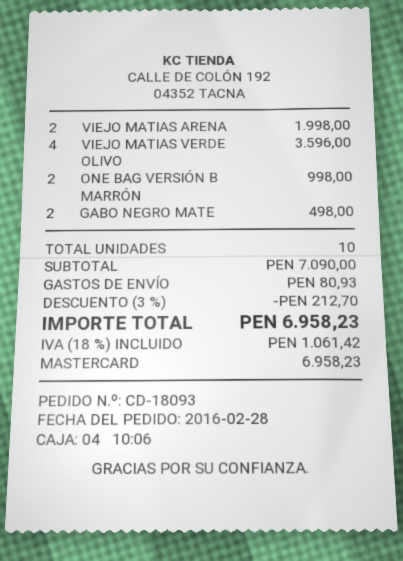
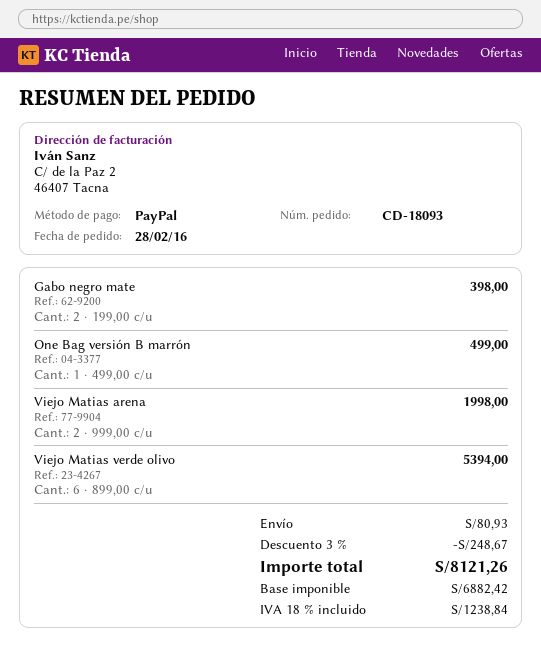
payment method: Mastercard -> PayPal
VIEJO MATIAS VERDE OLIVO: 4 for 3596.00 -> 6 for 5394.00
ONE BAG VERSIÓN B MARRÓN: 2 for 998.00 -> 1 for 499.00
GABO NEGRO MATE: 2 for 498.00 -> 2 for 398.00
discount: 3% = 212.70 -> 3% = 248.67
tax: 18% = 1061.42 -> 18% = 1238.84
total: 6958.23 -> 8121.26

